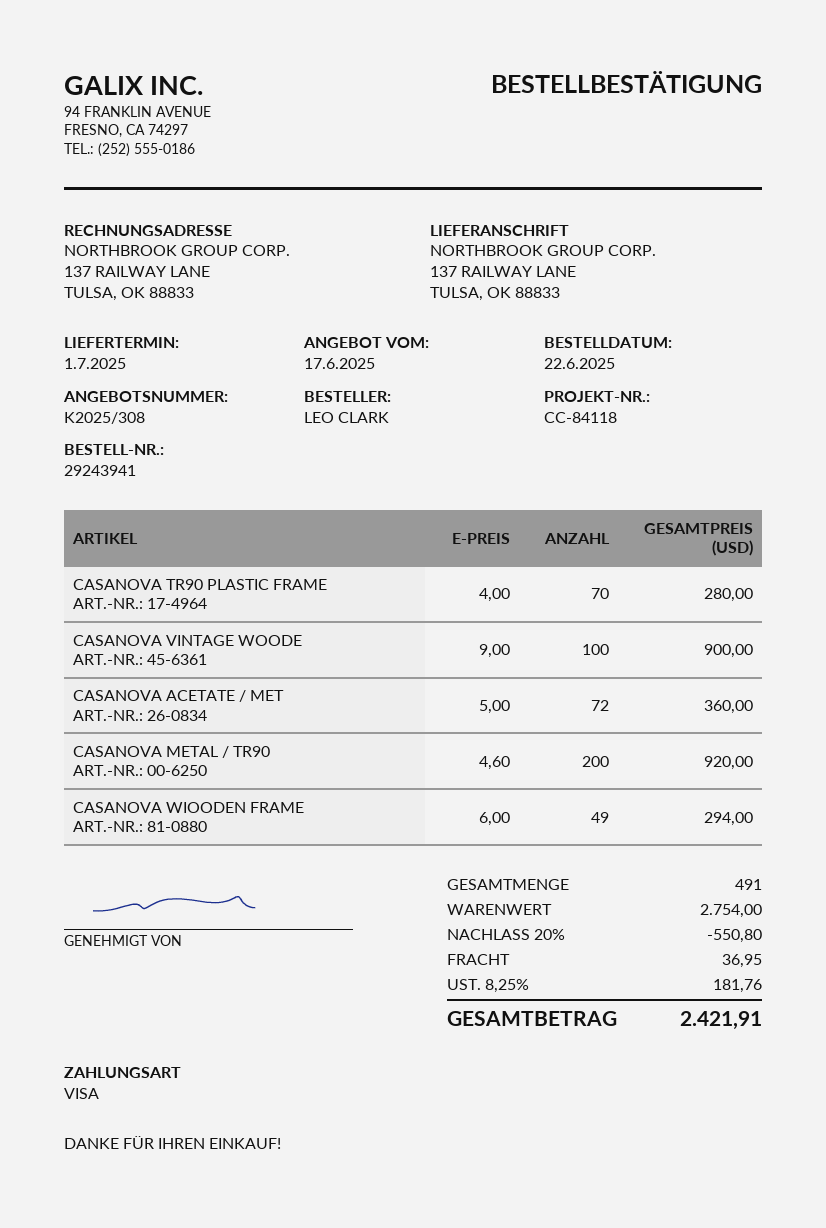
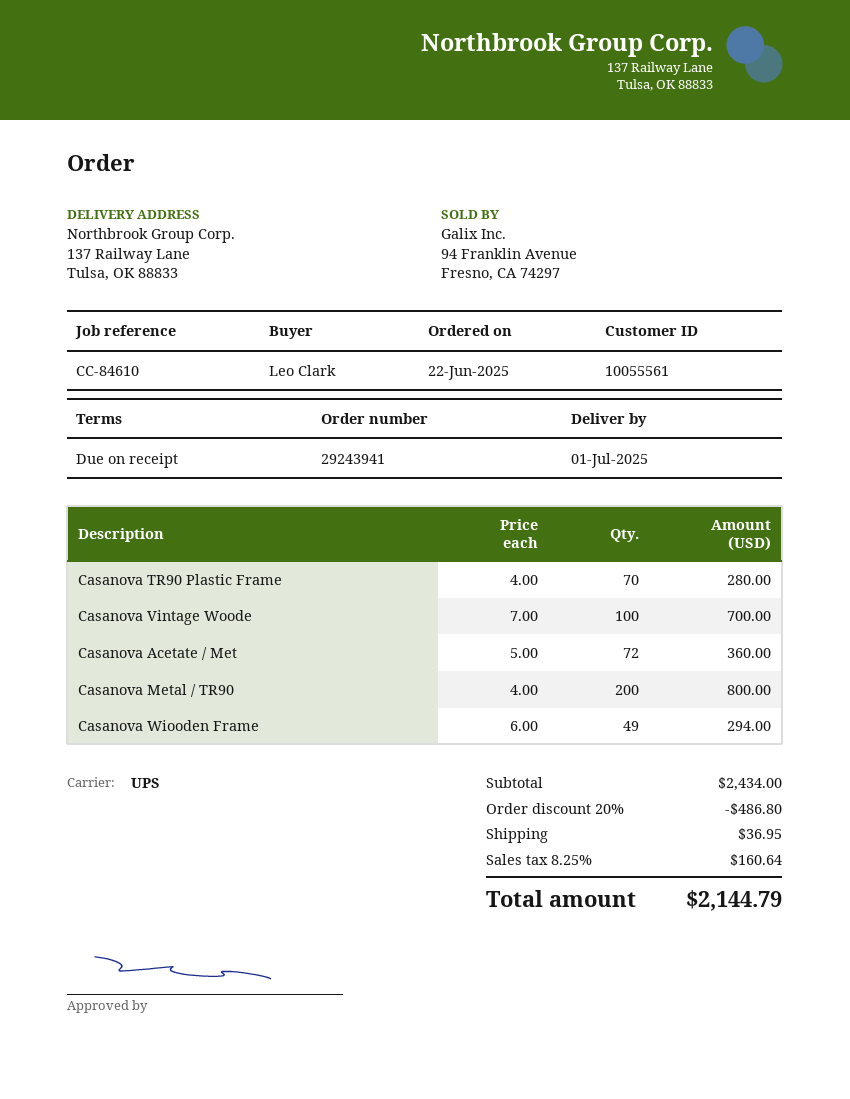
reference: CC-84118 -> CC-84610
CASANOVA VINTAGE WOODE: 100 x 9.00 = 900.00 -> 100 x 7.00 = 700.00
CASANOVA METAL / TR90: 200 x 4.60 = 920.00 -> 200 x 4.00 = 800.00
subtotal: 2754.00 -> 2434.00
discount: 20% = 550.80 -> 20% = 486.80
tax: 8.25% = 181.76 -> 8.25% = 160.64
total: 2421.91 -> 2144.79

